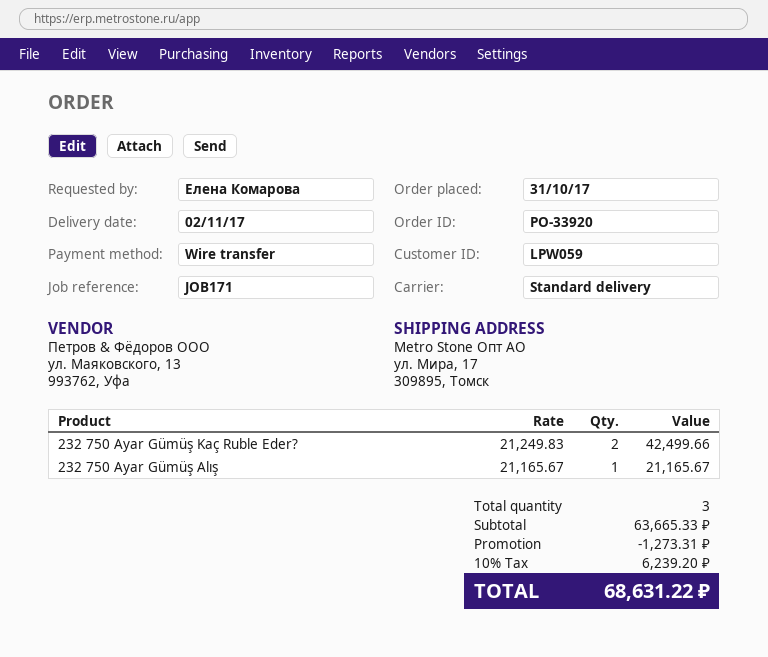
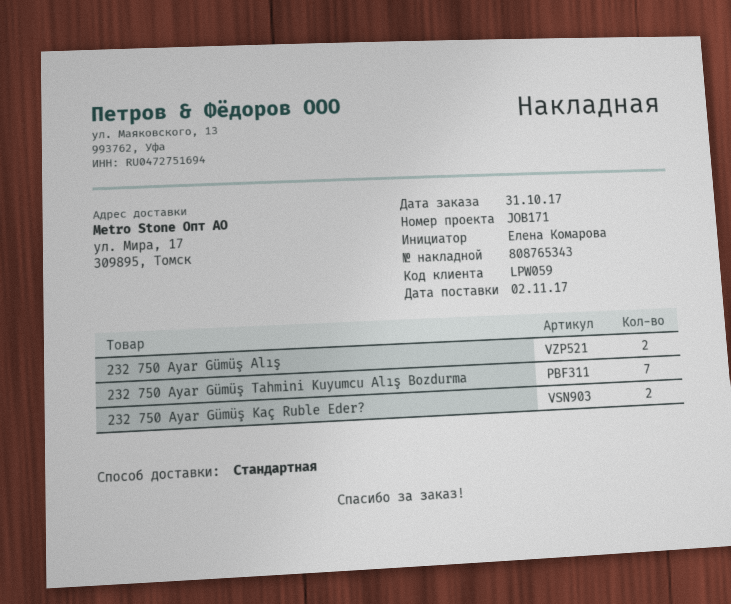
232 750 Ayar Gümüş Alış: 1 -> 2
232 750 Ayar Gümüş Tahmini Kuyumcu Alış Bozdurma: none -> 7

